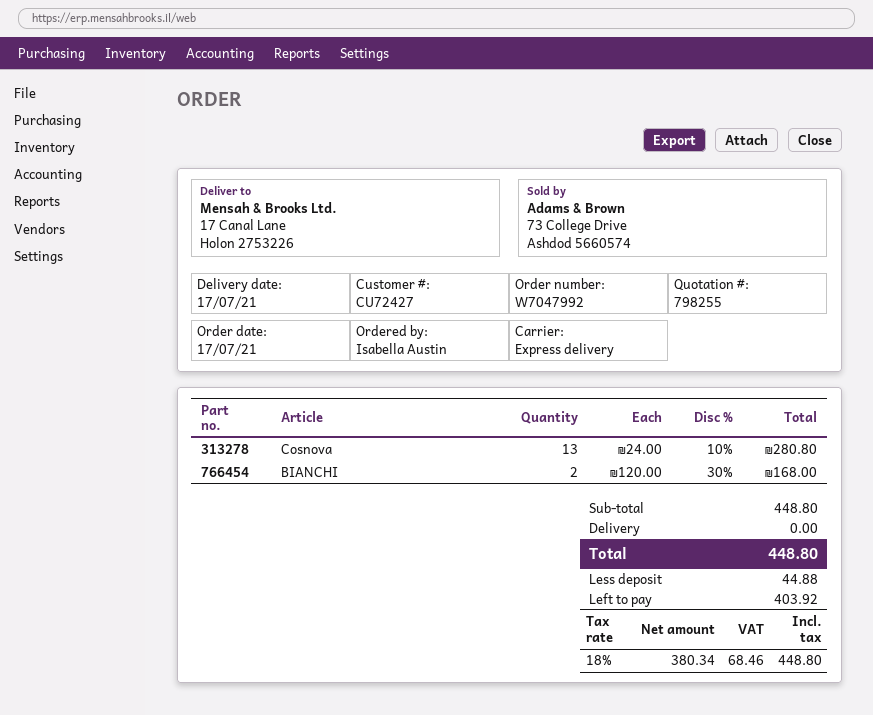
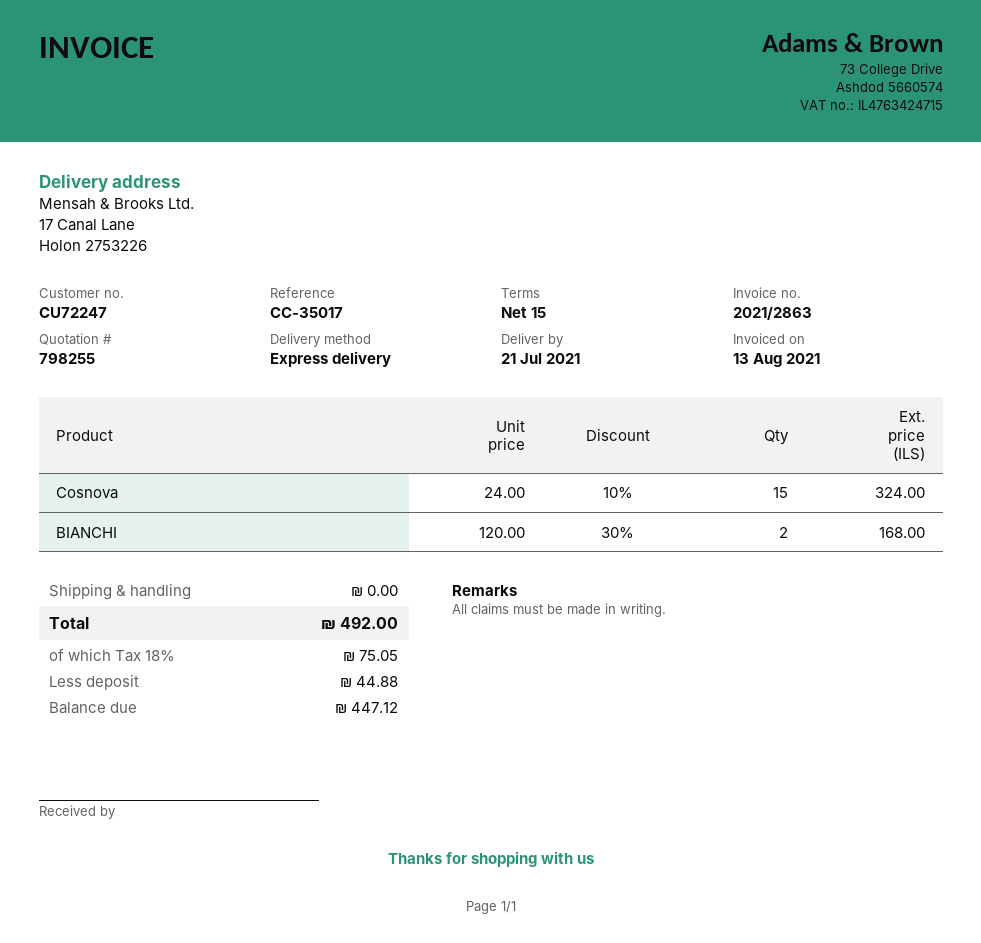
delivery date: 2021-07-17 -> 2021-07-21
customer number: CU72427 -> CU72247
Cosnova: 13 x 24.00 - 10% = 280.80 -> 15 x 24.00 - 10% = 324.00
tax: 18% = 68.46 -> 18% = 75.05
total: 448.80 -> 492.00
balance: 403.92 -> 447.12

